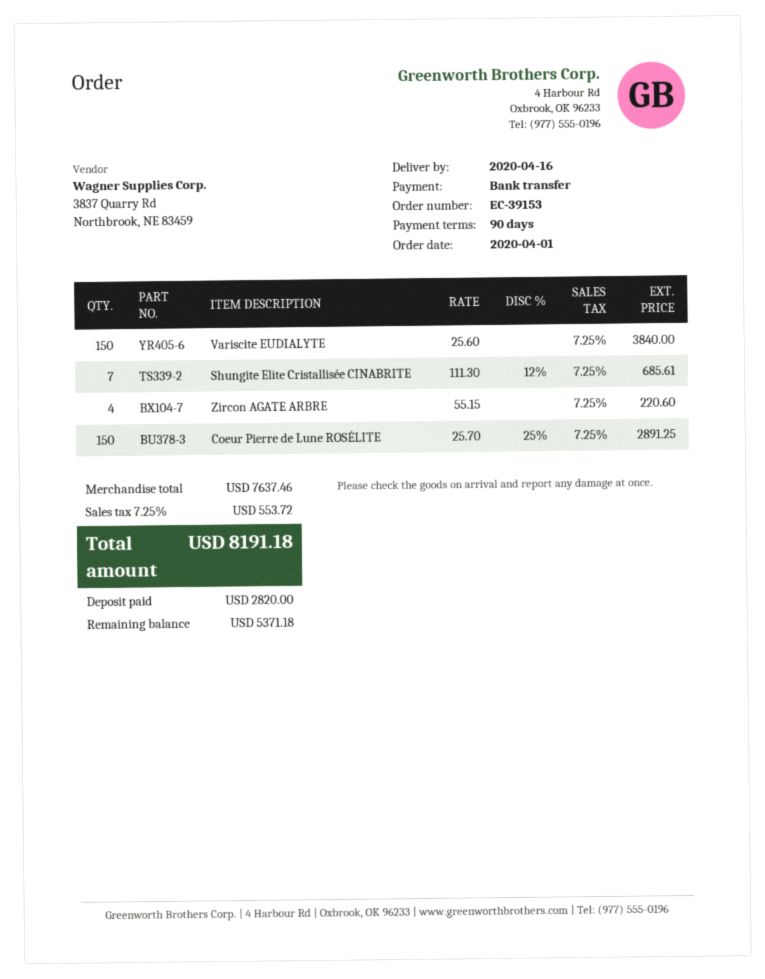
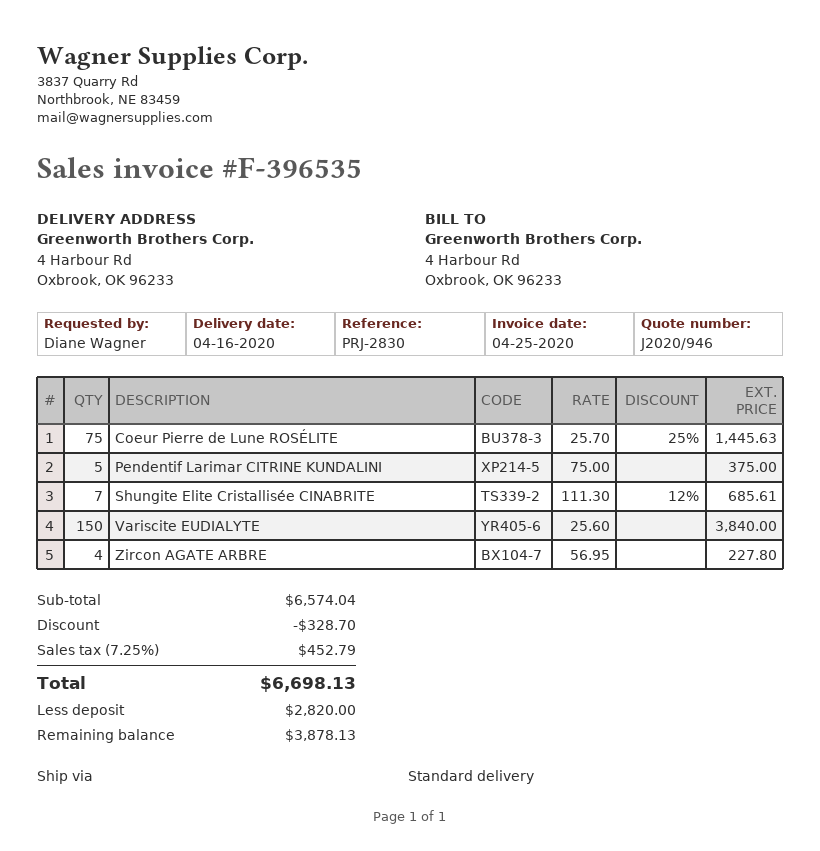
Zircon AGATE ARBRE: 4 x 55.15 = 220.60 -> 4 x 56.95 = 227.80
Coeur Pierre de Lune ROSÉLITE: 150 x 25.70 - 25% = 2891.25 -> 75 x 25.70 - 25% = 1445.63
Pendentif Larimar CITRINE KUNDALINI: none -> 5 x 75.00 = 375.00
subtotal: 7637.46 -> 6574.04
discount: none -> 328.70
tax: 7.25% = 553.72 -> 7.25% = 452.79
total: 8191.18 -> 6698.13
balance: 5371.18 -> 3878.13

